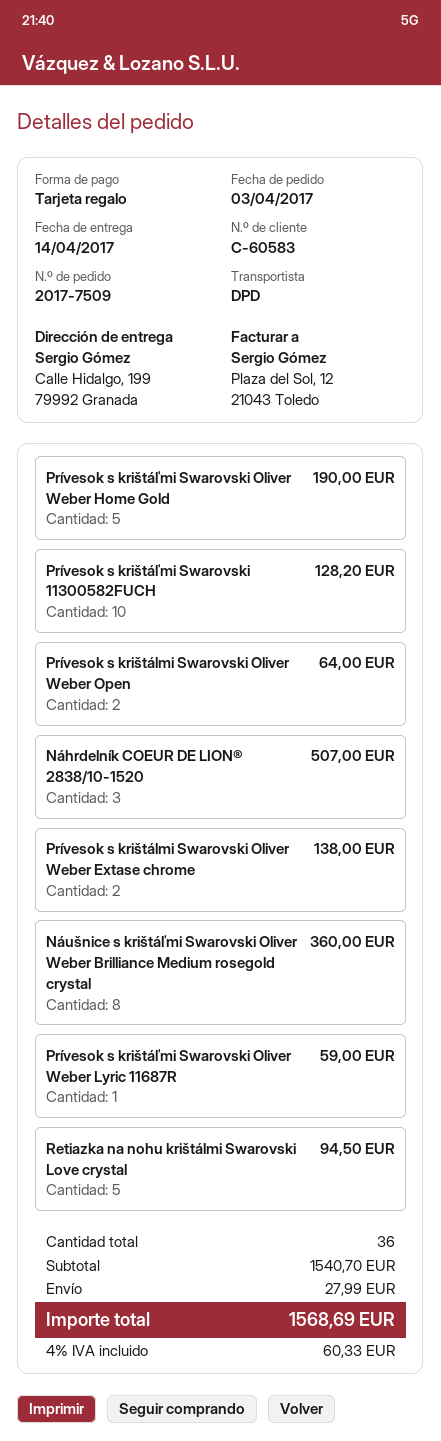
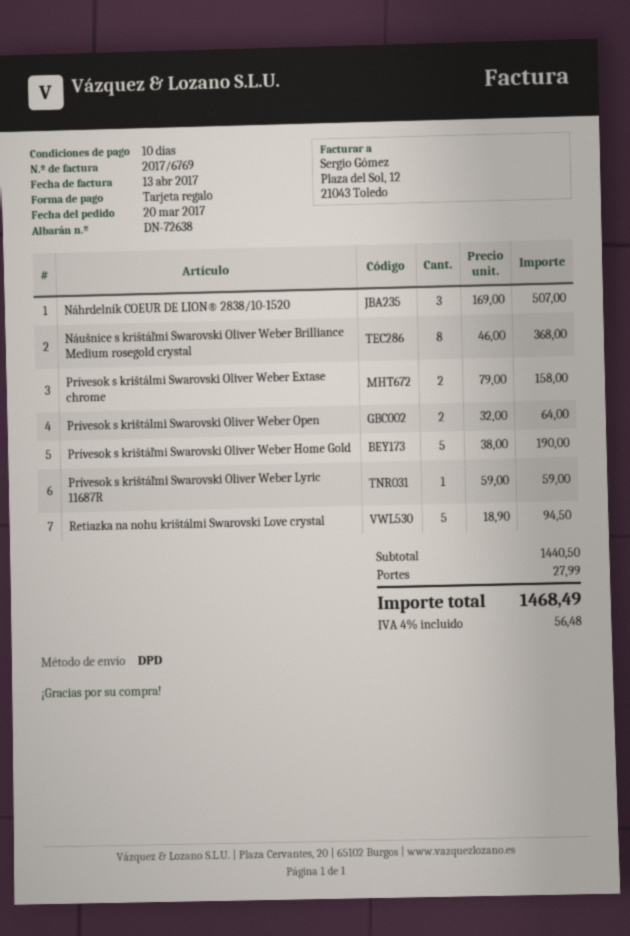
order date: 2017-04-03 -> 2017-03-20
Prívesok s krištáľmi Swarovski 11300582FUCH: 10 for 128.20 -> none
Prívesok s krištálmi Swarovski Oliver Weber Extase chrome: 2 for 138.00 -> 2 for 158.00
Náušnice s krištáľmi Swarovski Oliver Weber Brilliance Medium rosegold crystal: 8 for 360.00 -> 8 for 368.00
subtotal: 1540.70 -> 1440.50
tax: 4% = 60.33 -> 4% = 56.48
total: 1568.69 -> 1468.49

